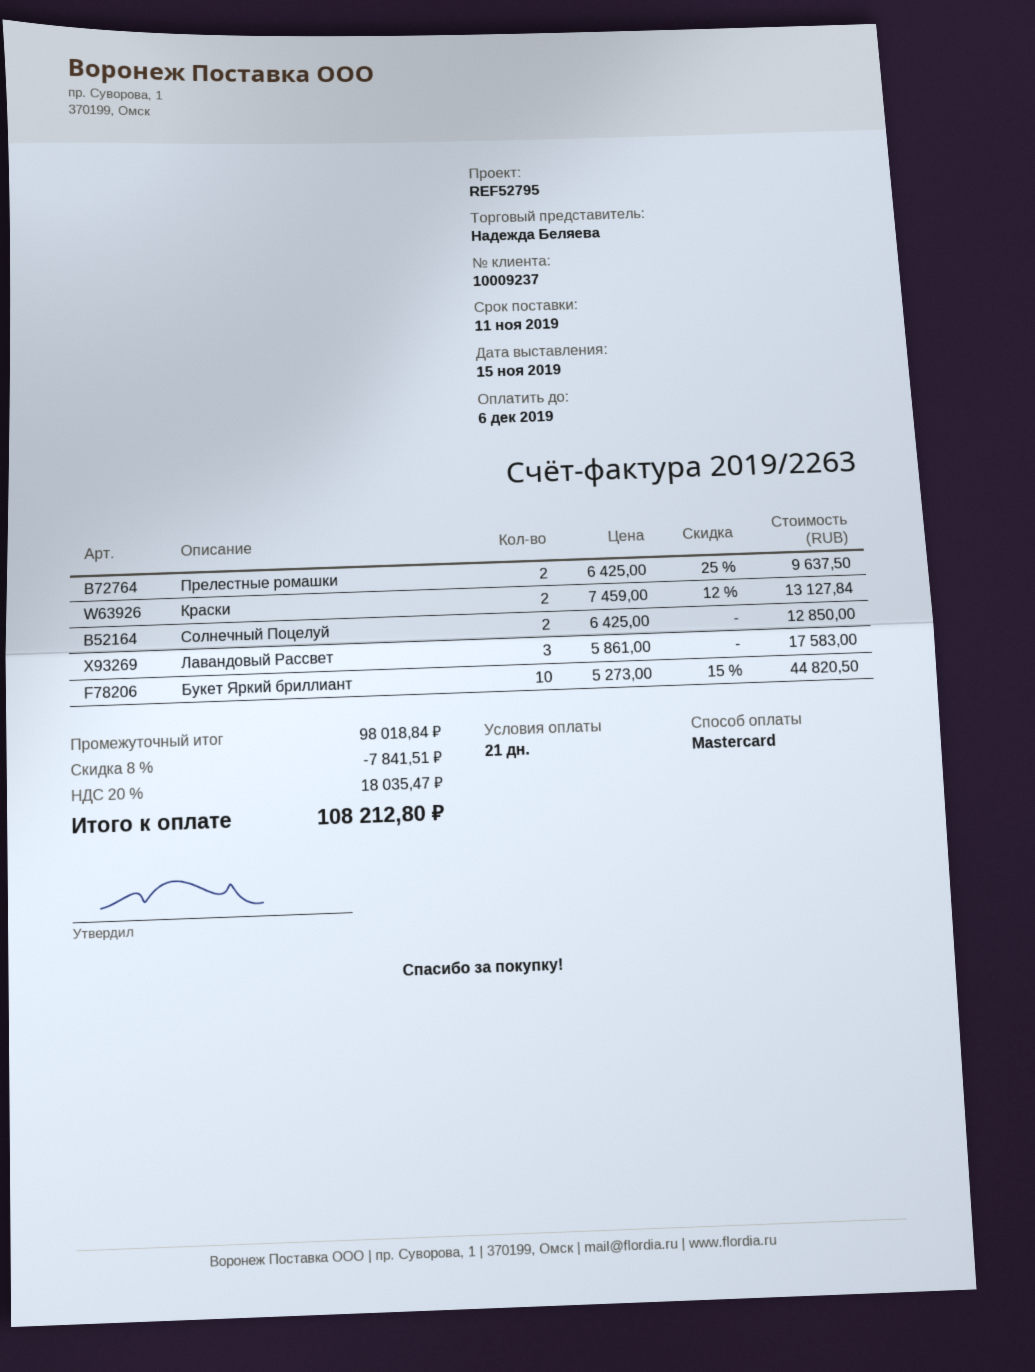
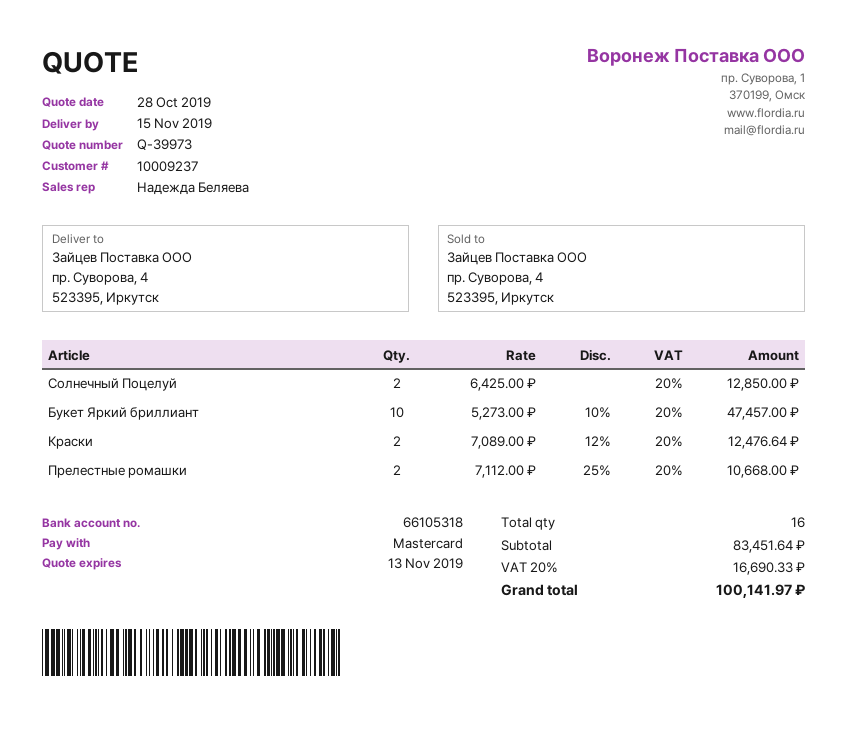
delivery date: 2019-11-11 -> 2019-11-15
Прелестные ромашки: 2 x 6425.00 - 25% = 9637.50 -> 2 x 7112.00 - 25% = 10668.00
Краски: 2 x 7459.00 - 12% = 13127.84 -> 2 x 7089.00 - 12% = 12476.64
Лавандовый Рассвет: 3 x 5861.00 = 17583.00 -> none
Букет Яркий бриллиант: 10 x 5273.00 - 15% = 44820.50 -> 10 x 5273.00 - 10% = 47457.00
subtotal: 98018.84 -> 83451.64
discount: 8% = 7841.51 -> none
tax: 20% = 18035.47 -> 20% = 16690.33
total: 108212.80 -> 100141.97

